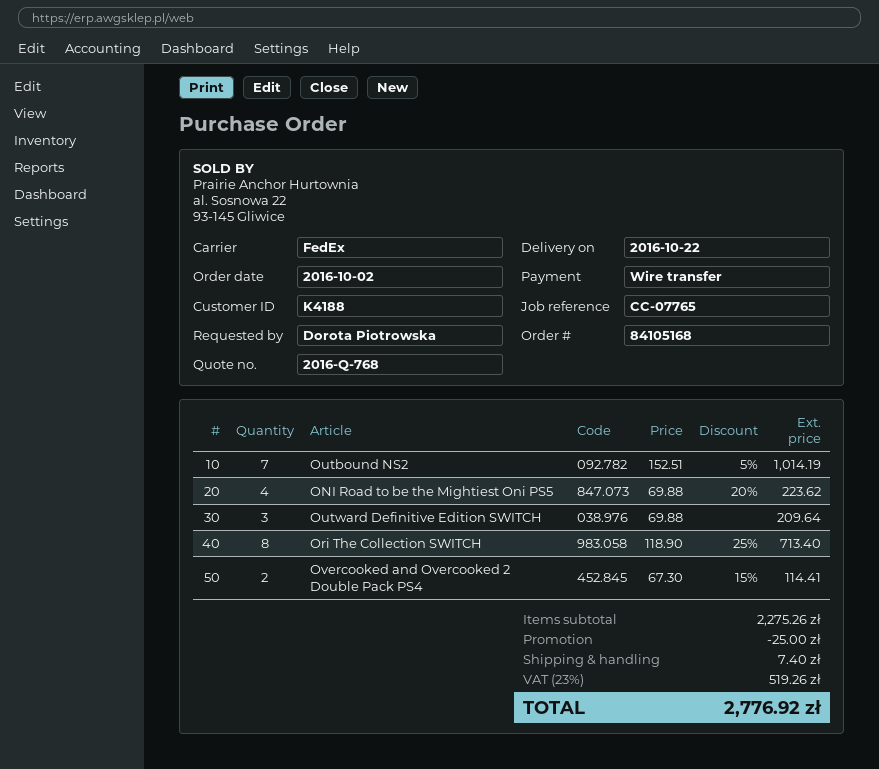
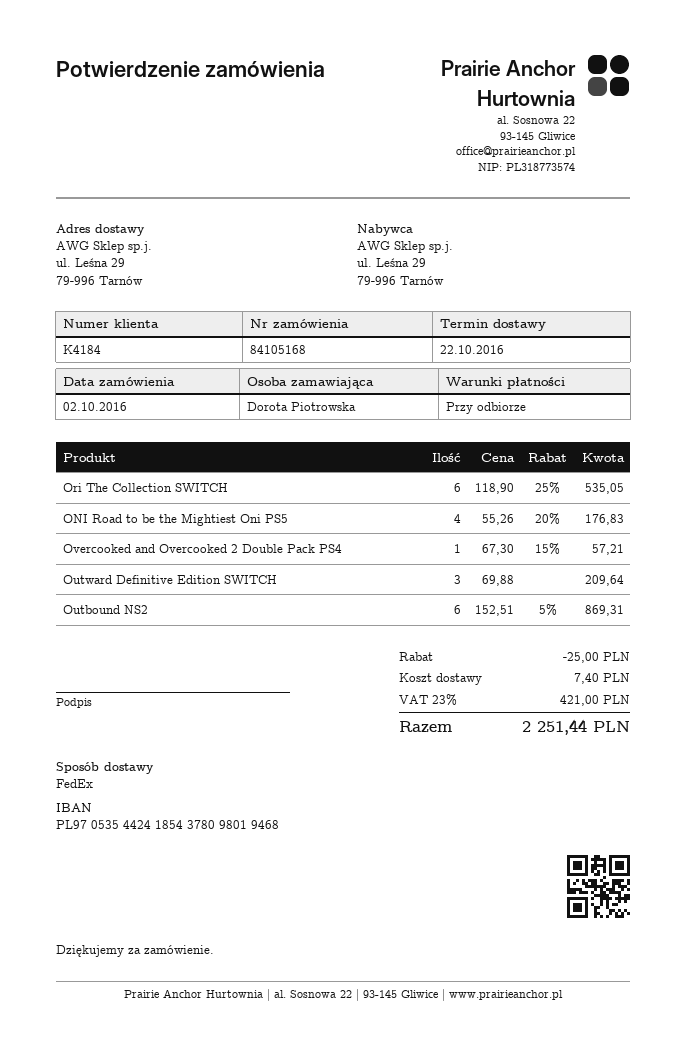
customer number: K4188 -> K4184
Outbound NS2: 7 x 152.51 - 5% = 1014.19 -> 6 x 152.51 - 5% = 869.31
ONI Road to be the Mightiest Oni PS5: 4 x 69.88 - 20% = 223.62 -> 4 x 55.26 - 20% = 176.83
Ori The Collection SWITCH: 8 x 118.90 - 25% = 713.40 -> 6 x 118.90 - 25% = 535.05
Overcooked and Overcooked 2 Double Pack PS4: 2 x 67.30 - 15% = 114.41 -> 1 x 67.30 - 15% = 57.21
tax: 23% = 519.26 -> 23% = 421.00
total: 2776.92 -> 2251.44

